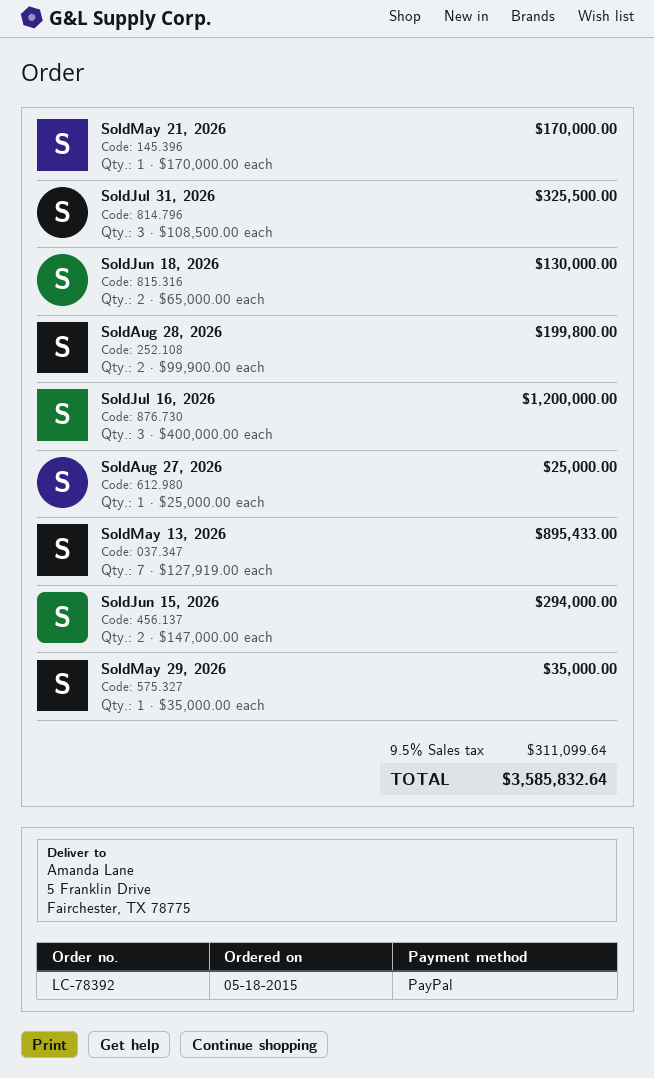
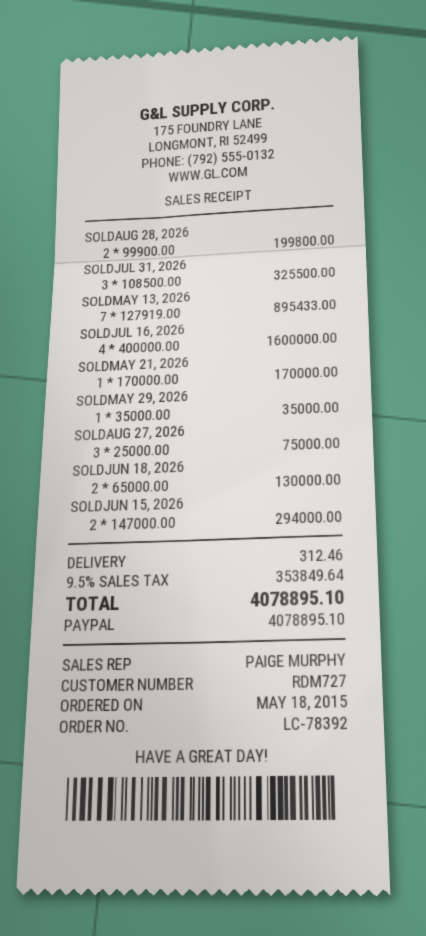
SoldJul 16, 2026: 3 x 400000.00 = 1200000.00 -> 4 x 400000.00 = 1600000.00
SoldAug 27, 2026: 1 x 25000.00 = 25000.00 -> 3 x 25000.00 = 75000.00
shipping: none -> 312.46
tax: 9.5% = 311099.64 -> 9.5% = 353849.64
total: 3585832.64 -> 4078895.10

